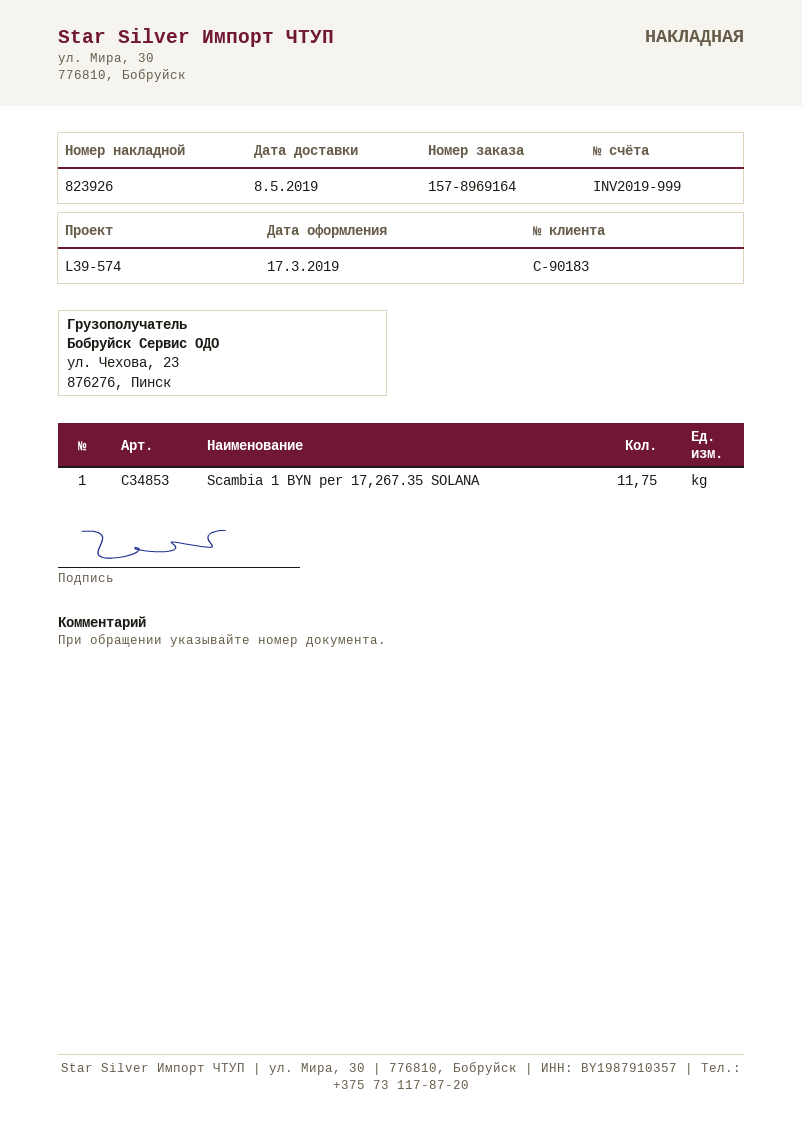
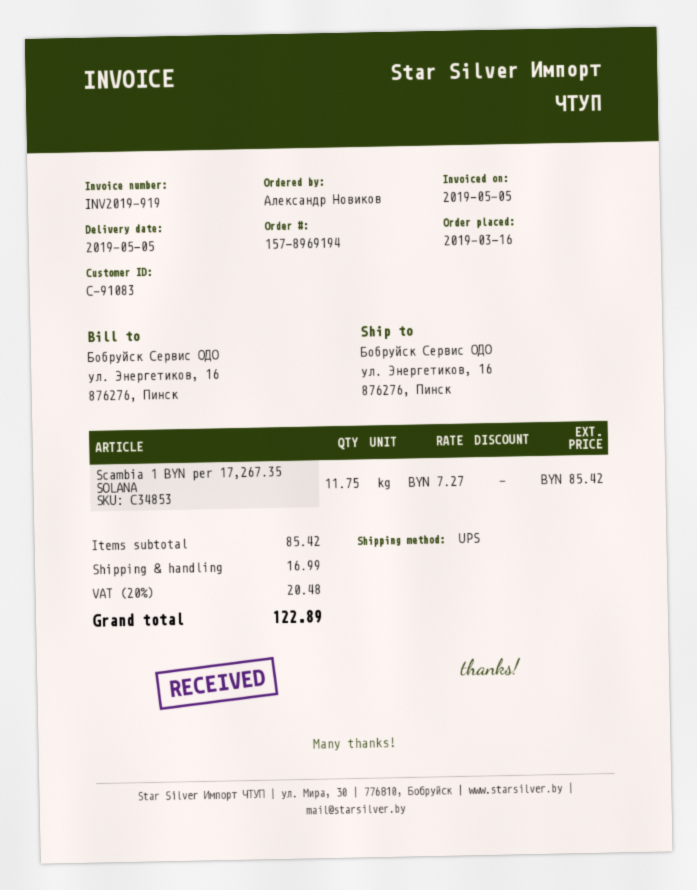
order number: 157-8969164 -> 157-8969194
order date: 2019-03-17 -> 2019-03-16
delivery date: 2019-05-08 -> 2019-05-05
invoice number: INV2019-999 -> INV2019-919
customer number: C-90183 -> C-91083
ship to: ул. Чехова, 23, 876276, Пинск -> ул. Энергетиков, 16, 876276, Пинск

